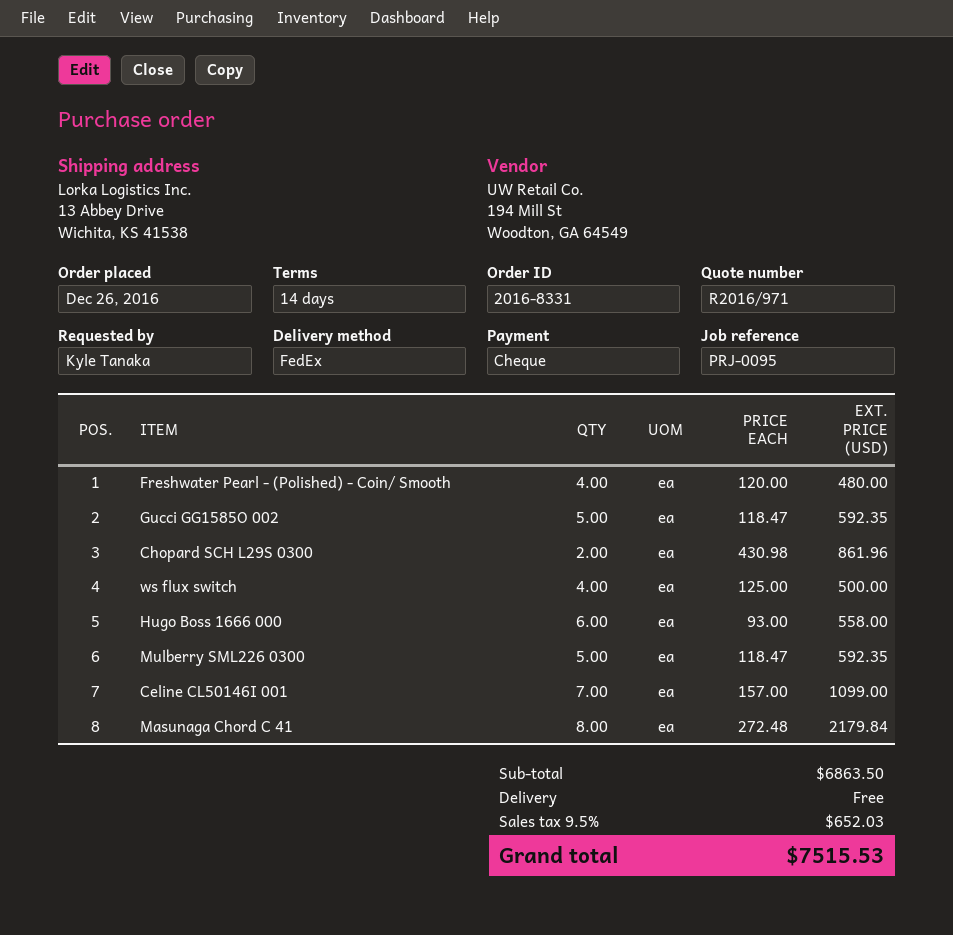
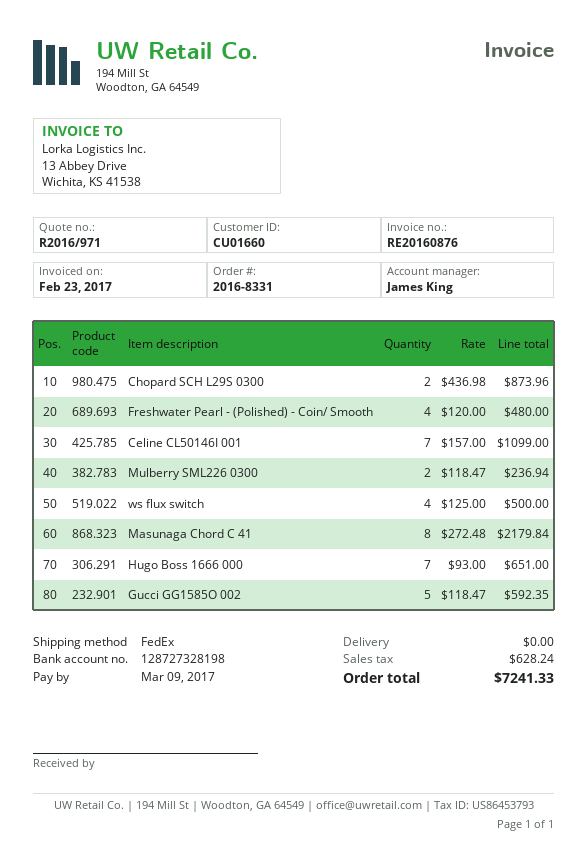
Chopard SCH L29S 0300: 2 x 430.98 = 861.96 -> 2 x 436.98 = 873.96
Hugo Boss 1666 000: 6 x 93.00 = 558.00 -> 7 x 93.00 = 651.00
Mulberry SML226 0300: 5 x 118.47 = 592.35 -> 2 x 118.47 = 236.94
tax: 652.03 -> 628.24
total: 7515.53 -> 7241.33

